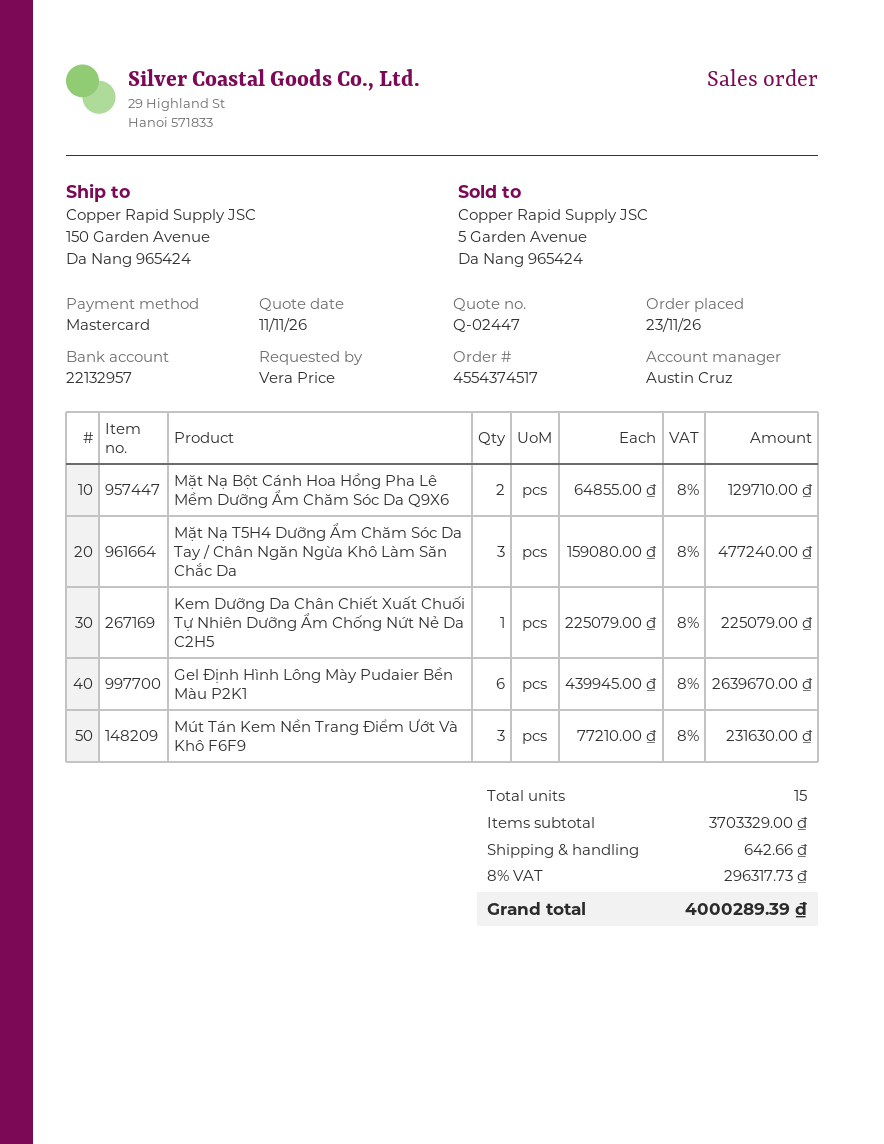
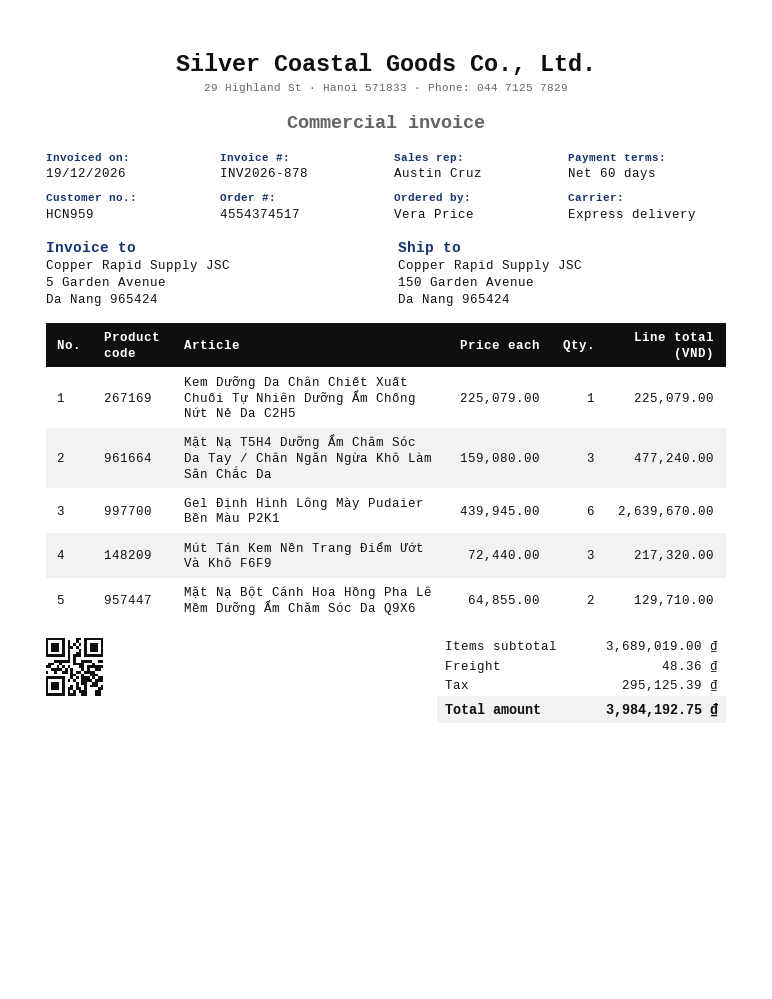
Mút Tán Kem Nền Trang Điểm Ướt Và Khô F6F9: 3 x 77210.00 = 231630.00 -> 3 x 72440.00 = 217320.00
subtotal: 3703329.00 -> 3689019.00
shipping: 642.66 -> 48.36
tax: 296317.73 -> 295125.39
total: 4000289.39 -> 3984192.75

